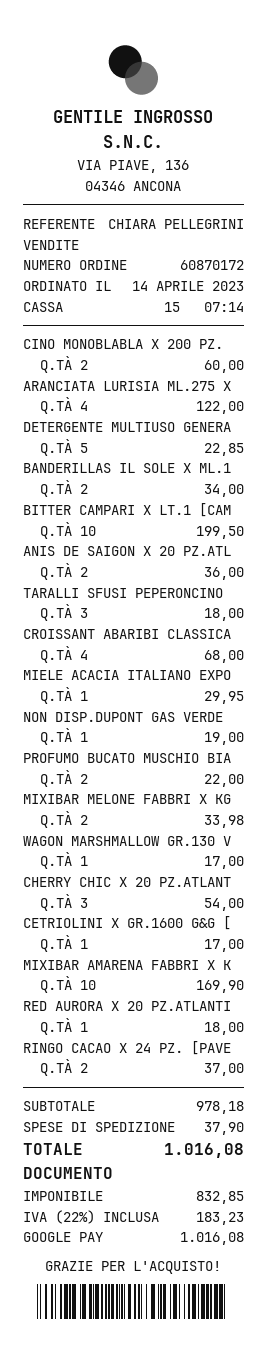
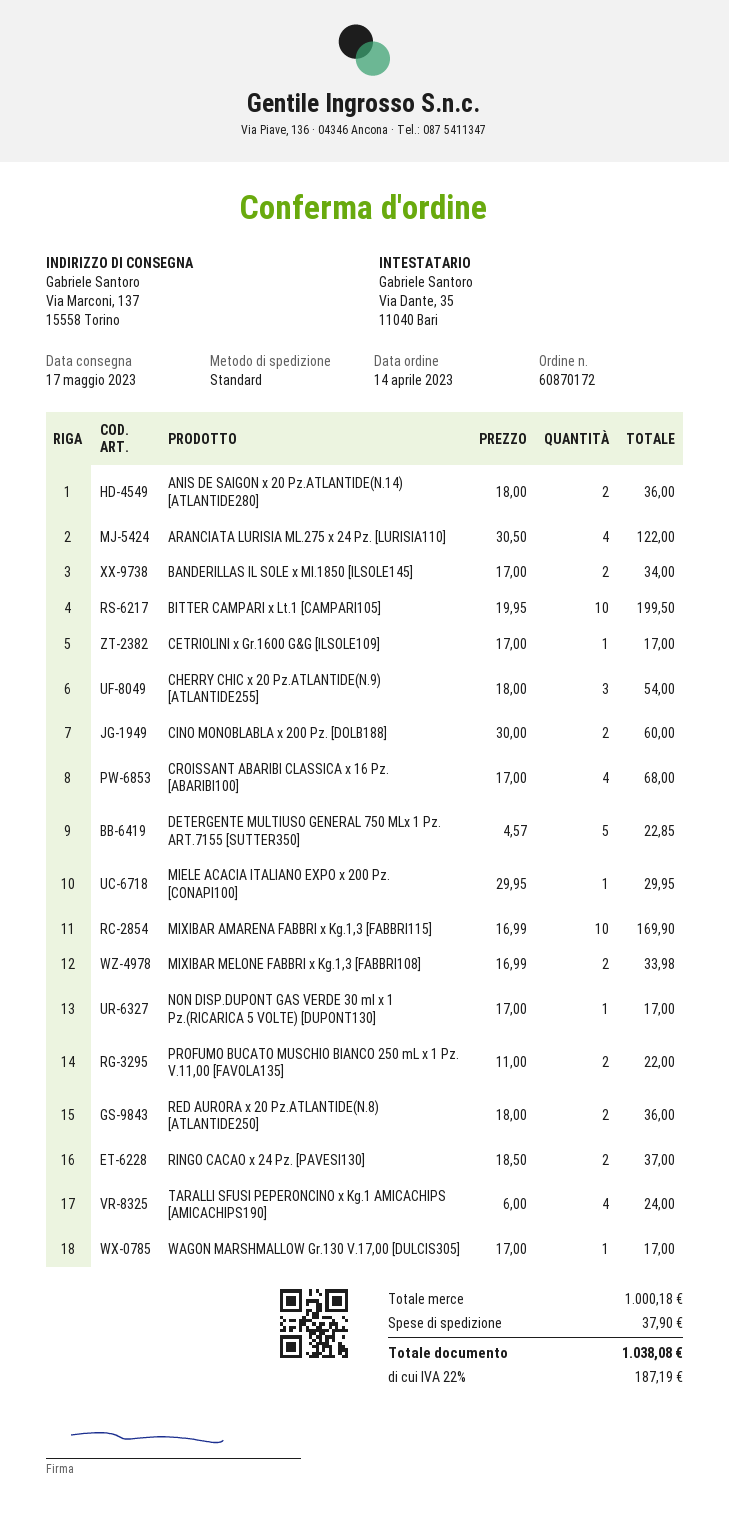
TARALLI SFUSI PEPERONCINO: 3 for 18.00 -> 4 for 24.00
NON DISP.DUPONT GAS VERDE: 1 for 19.00 -> 1 for 17.00
RED AURORA X 20 PZ.ATLANTI: 1 for 18.00 -> 2 for 36.00
subtotal: 978.18 -> 1000.18
tax: 22% = 183.23 -> 22% = 187.19
total: 1016.08 -> 1038.08

